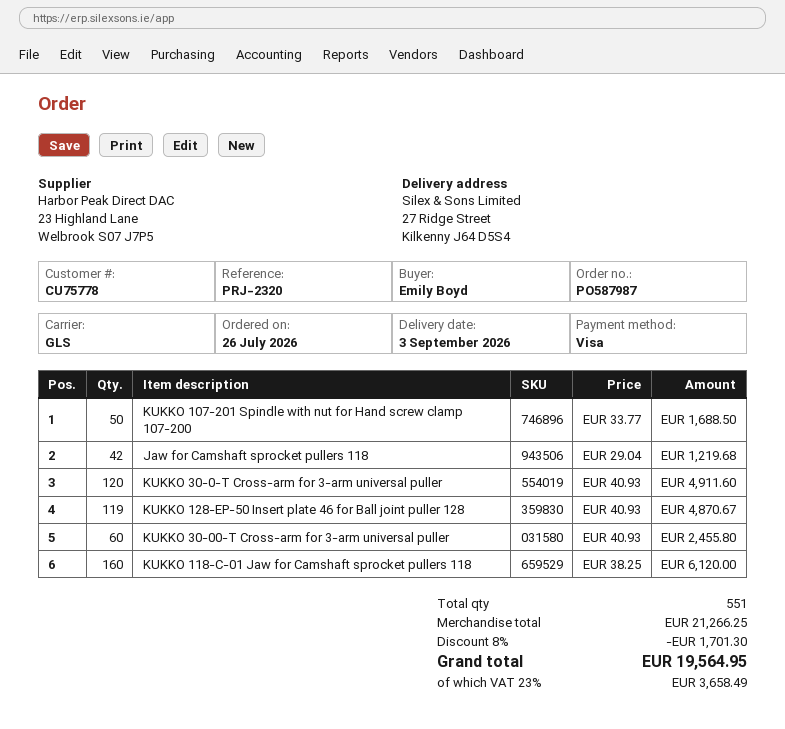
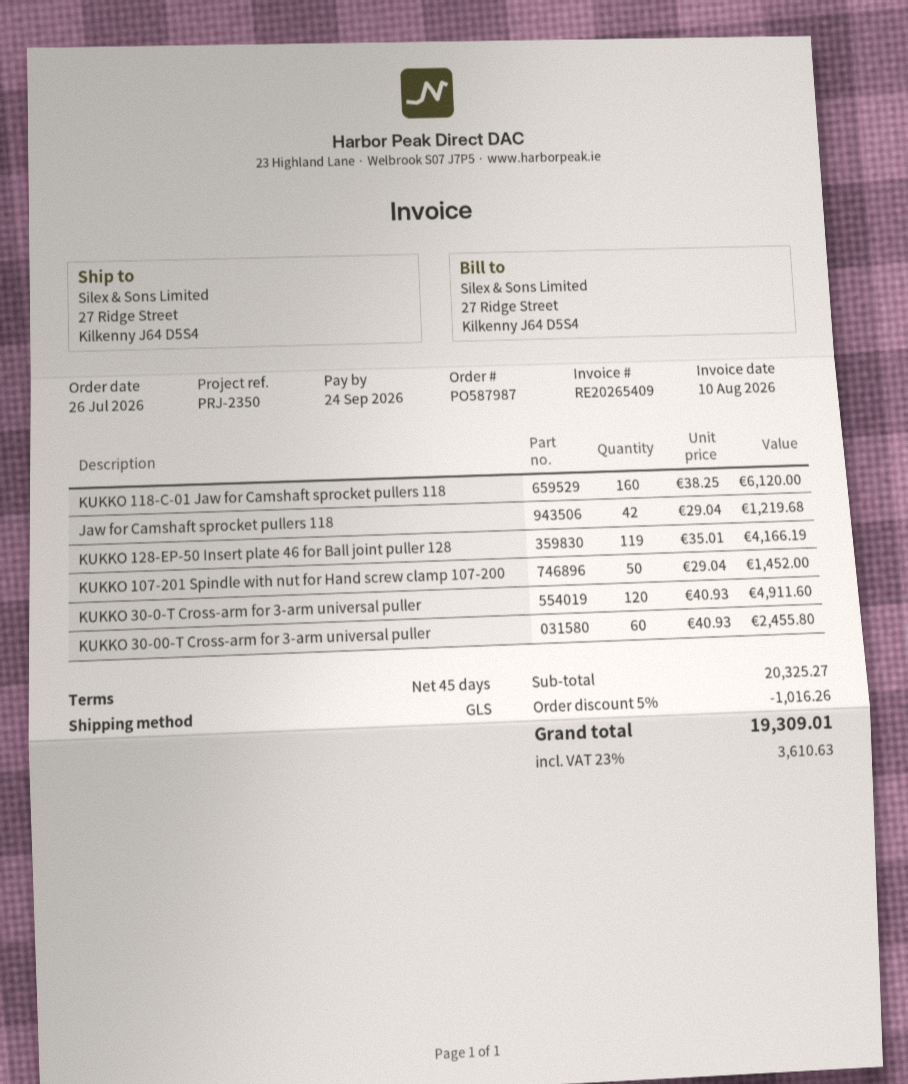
reference: PRJ-2320 -> PRJ-2350
KUKKO 107-201 Spindle with nut for Hand screw clamp 107-200: 50 x 33.77 = 1688.50 -> 50 x 29.04 = 1452.00
KUKKO 128-EP-50 Insert plate 46 for Ball joint puller 128: 119 x 40.93 = 4870.67 -> 119 x 35.01 = 4166.19
subtotal: 21266.25 -> 20325.27
discount: 8% = 1701.30 -> 5% = 1016.26
tax: 23% = 3658.49 -> 23% = 3610.63
total: 19564.95 -> 19309.01

